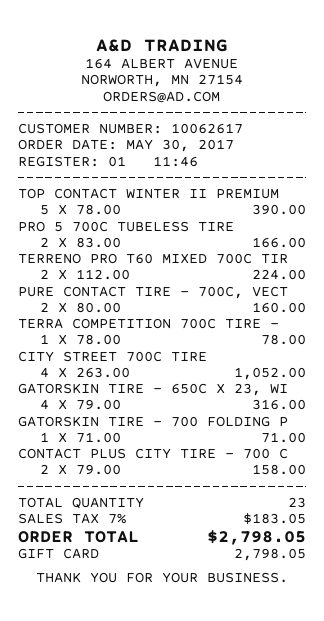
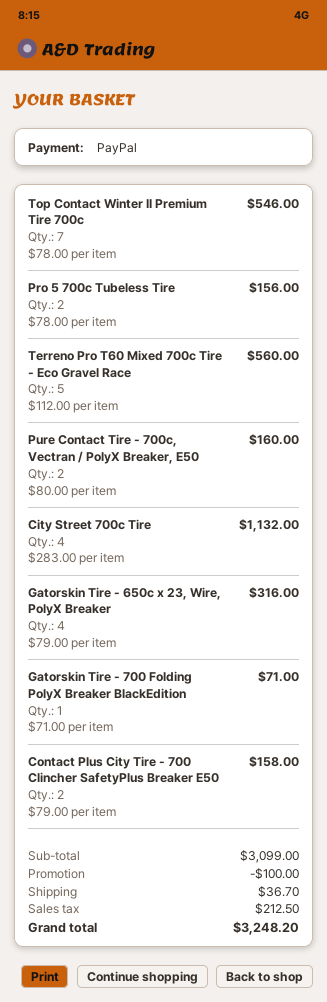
payment method: gift card -> PayPal
TOP CONTACT WINTER II PREMIUM: 5 x 78.00 = 390.00 -> 7 x 78.00 = 546.00
PRO 5 700C TUBELESS TIRE: 2 x 83.00 = 166.00 -> 2 x 78.00 = 156.00
TERRENO PRO T60 MIXED 700C TIR: 2 x 112.00 = 224.00 -> 5 x 112.00 = 560.00
TERRA COMPETITION 700C TIRE -: 1 x 78.00 = 78.00 -> none
CITY STREET 700C TIRE: 4 x 263.00 = 1052.00 -> 4 x 283.00 = 1132.00
discount: none -> 100.00
shipping: none -> 36.70
tax: 183.05 -> 212.50
total: 2798.05 -> 3248.20

